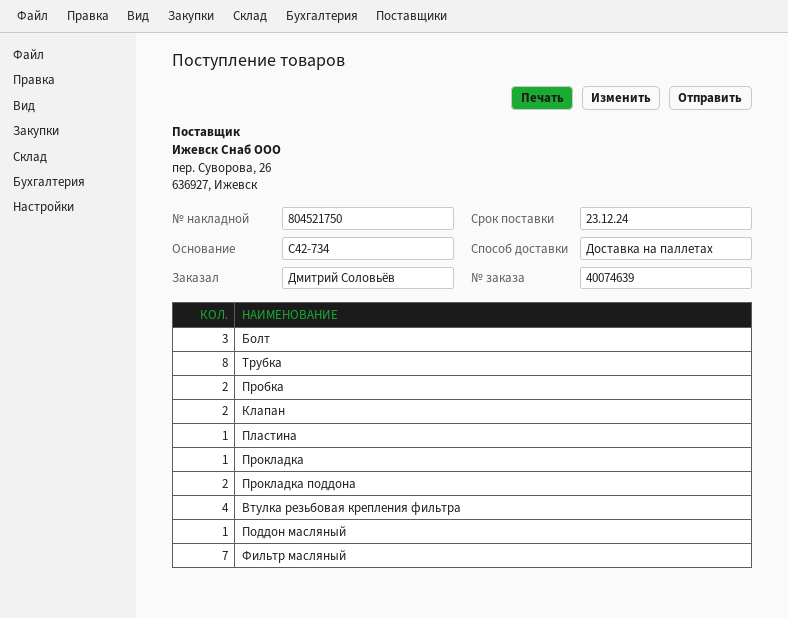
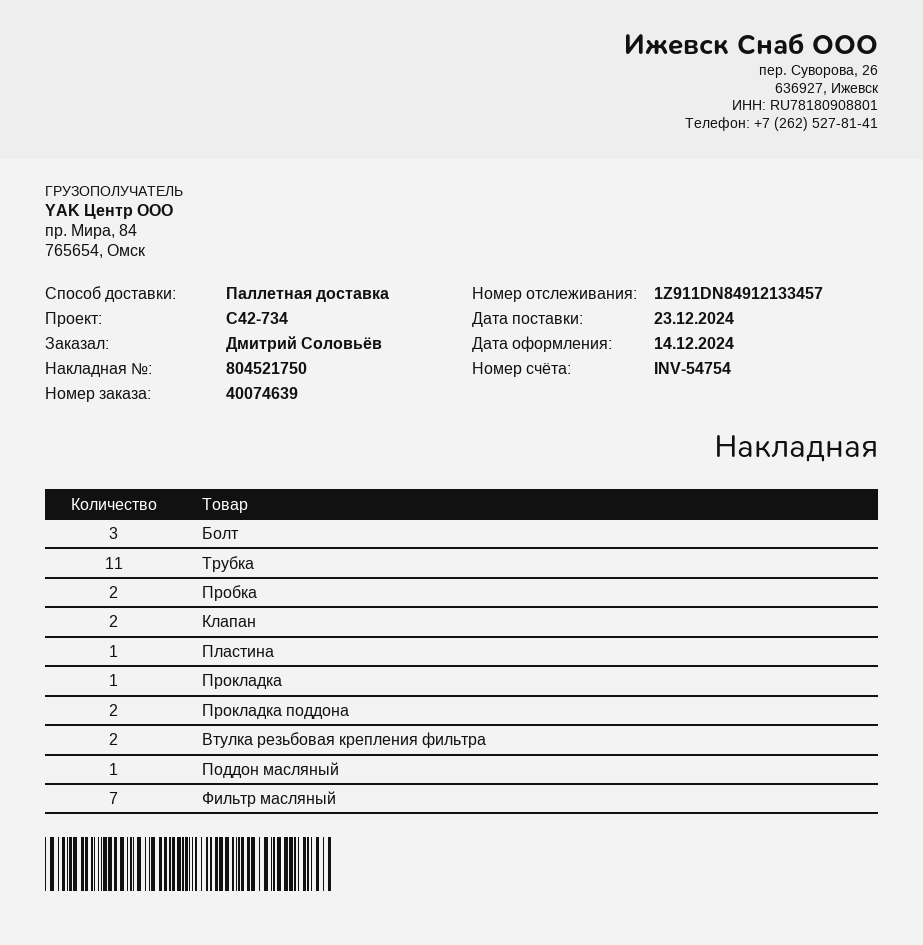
Трубка: 8 -> 11
Втулка резьбовая крепления фильтра: 4 -> 2

